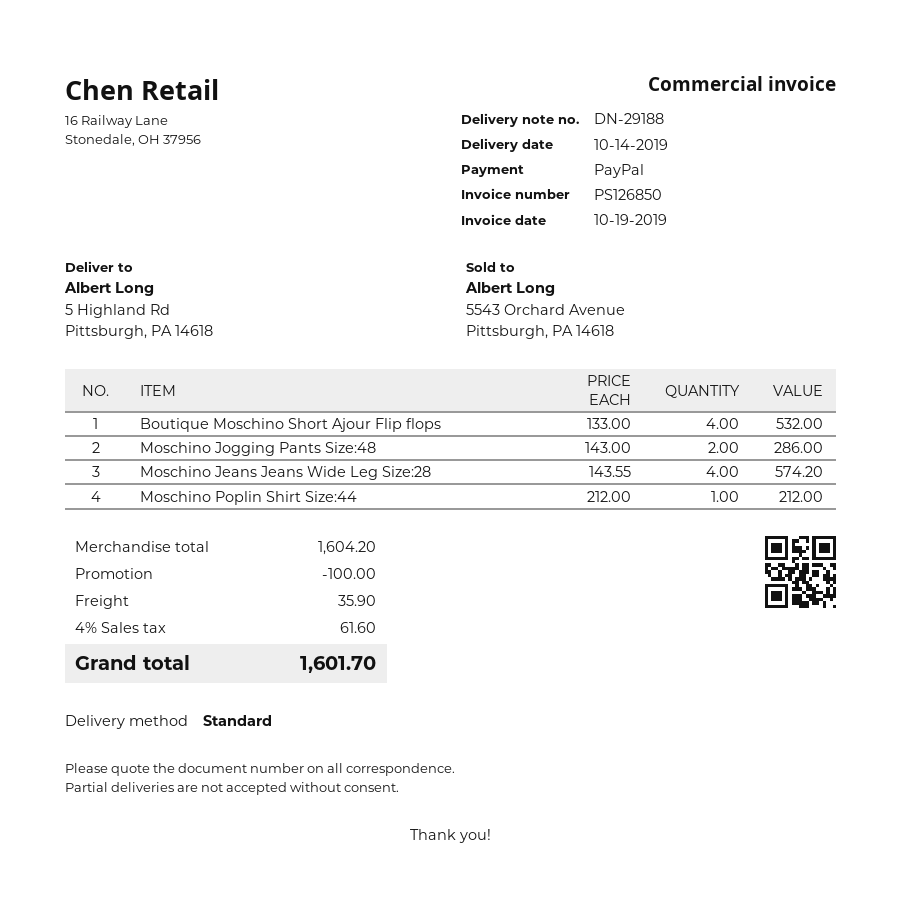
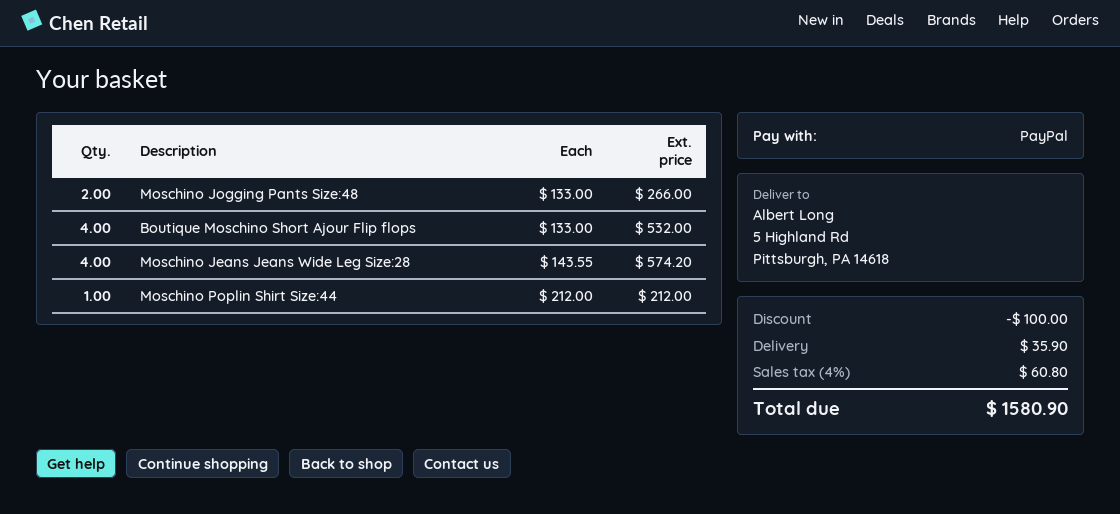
Moschino Jogging Pants Size:48: 2 x 143.00 = 286.00 -> 2 x 133.00 = 266.00
tax: 4% = 61.60 -> 4% = 60.80
total: 1601.70 -> 1580.90

